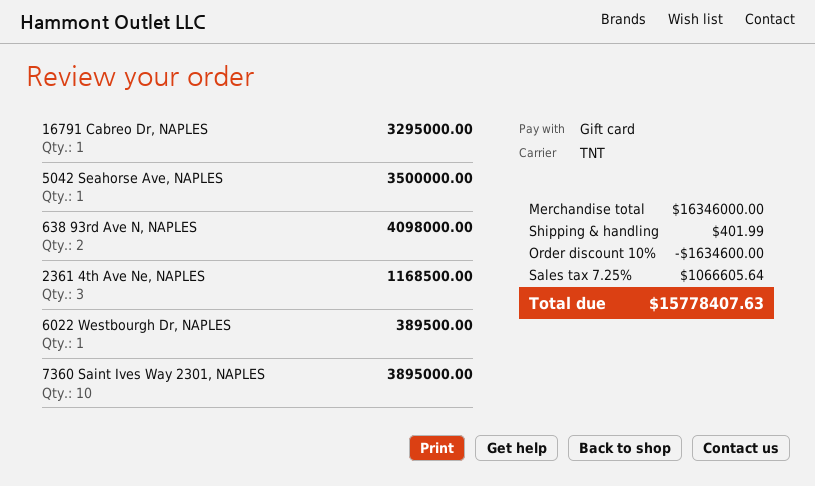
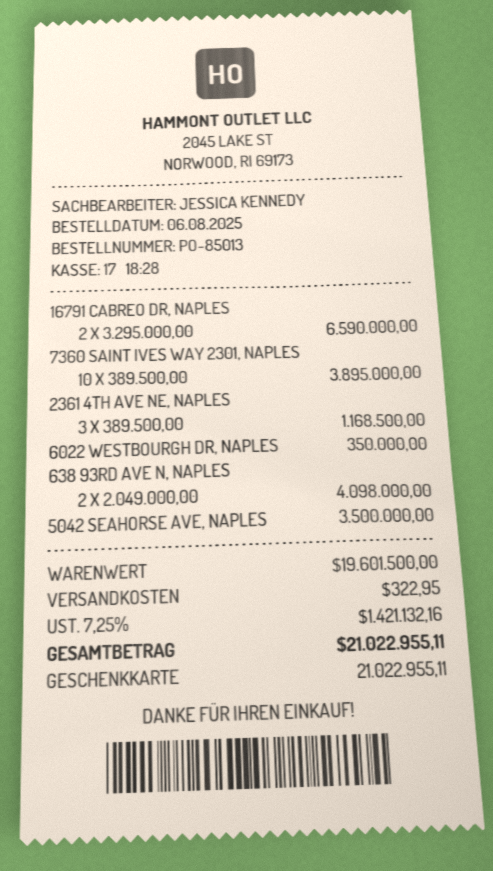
16791 Cabreo Dr, NAPLES: 1 for 3295000.00 -> 2 for 6590000.00
6022 Westbourgh Dr, NAPLES: 1 for 389500.00 -> 1 for 350000.00
subtotal: 16346000.00 -> 19601500.00
discount: 10% = 1634600.00 -> none
shipping: 401.99 -> 322.95
tax: 7.25% = 1066605.64 -> 7.25% = 1421132.16
total: 15778407.63 -> 21022955.11

